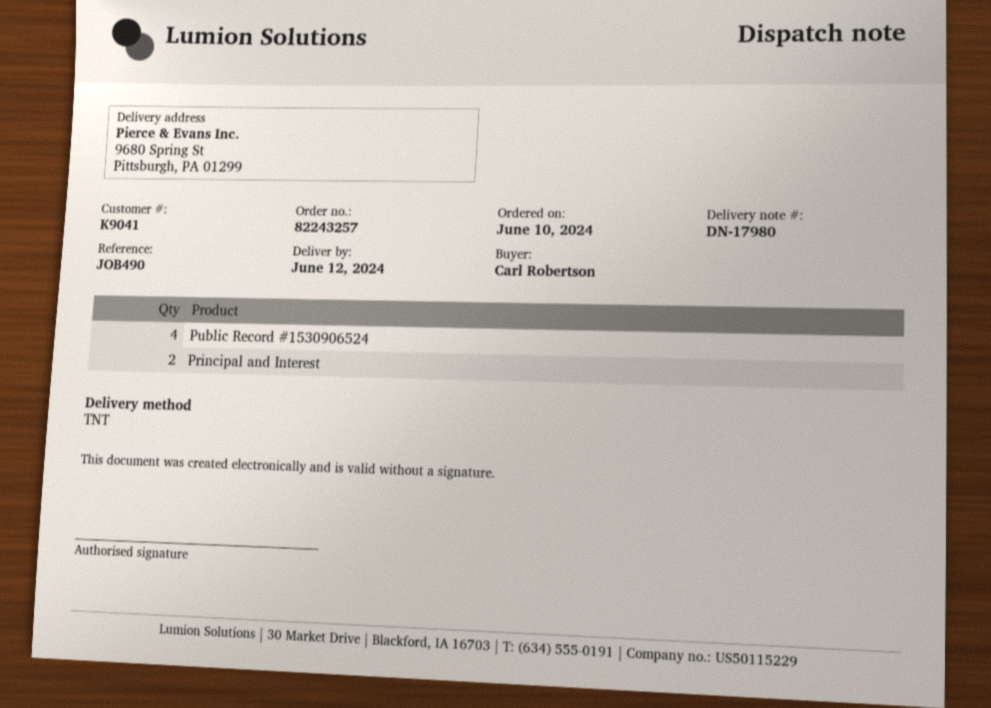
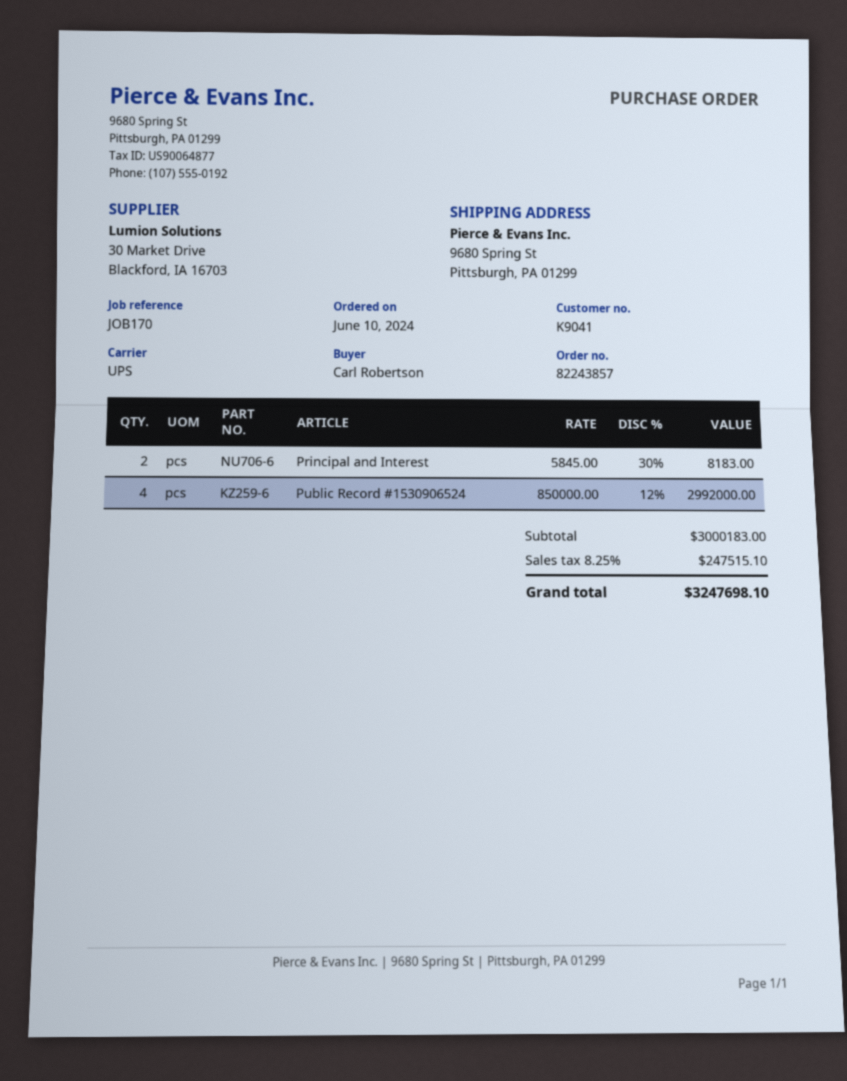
order number: 82243257 -> 82243857
reference: JOB490 -> JOB170
shipping method: TNT -> UPS

